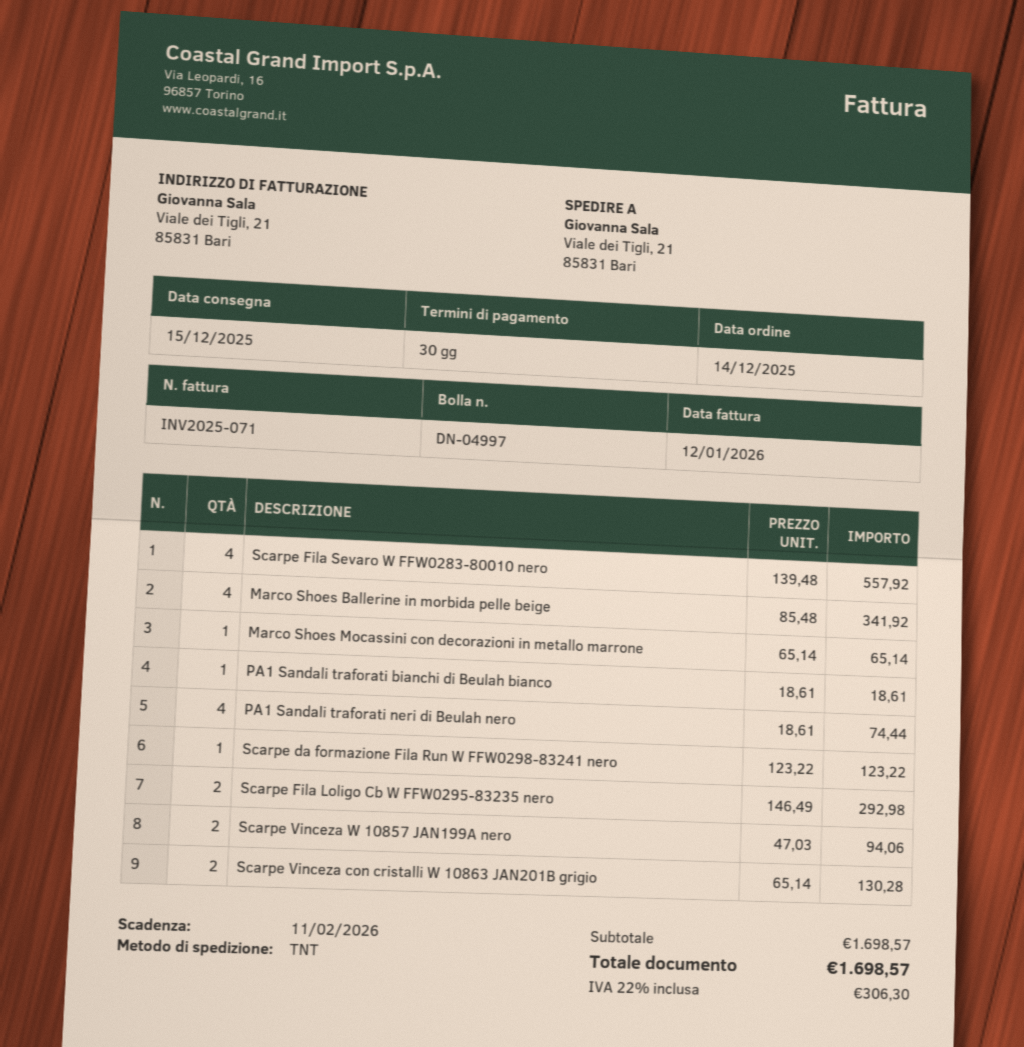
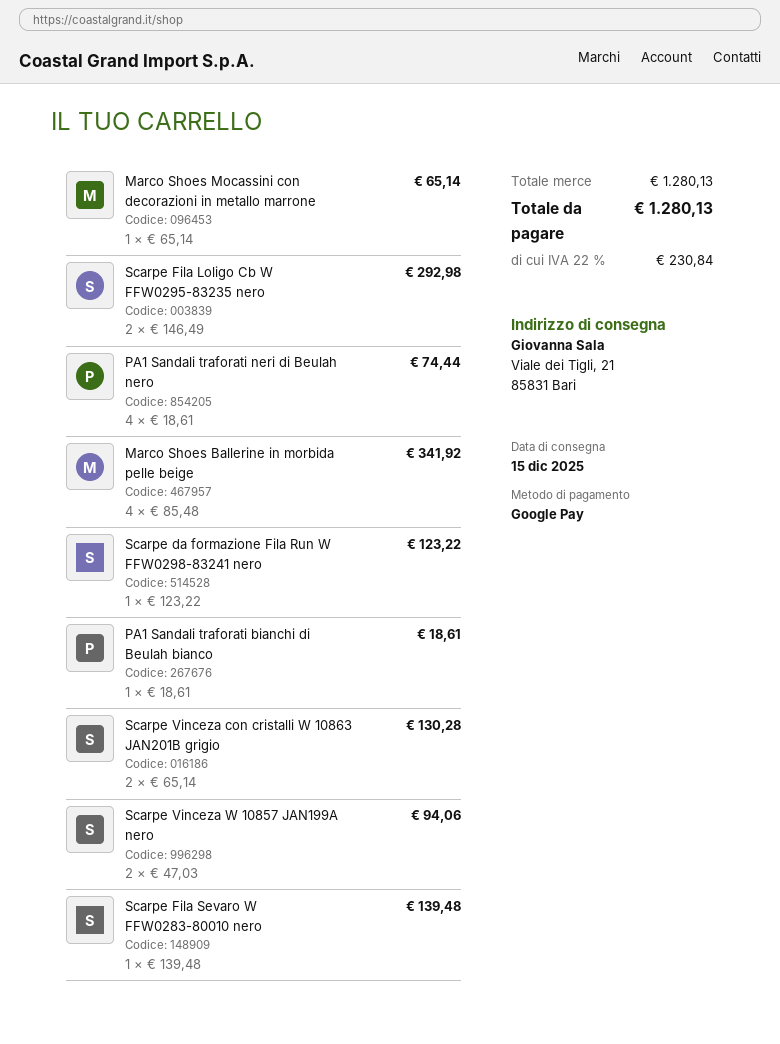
Scarpe Fila Sevaro W FFW0283-80010 nero: 4 x 139.48 = 557.92 -> 1 x 139.48 = 139.48
subtotal: 1698.57 -> 1280.13
tax: 22% = 306.30 -> 22% = 230.84
total: 1698.57 -> 1280.13

